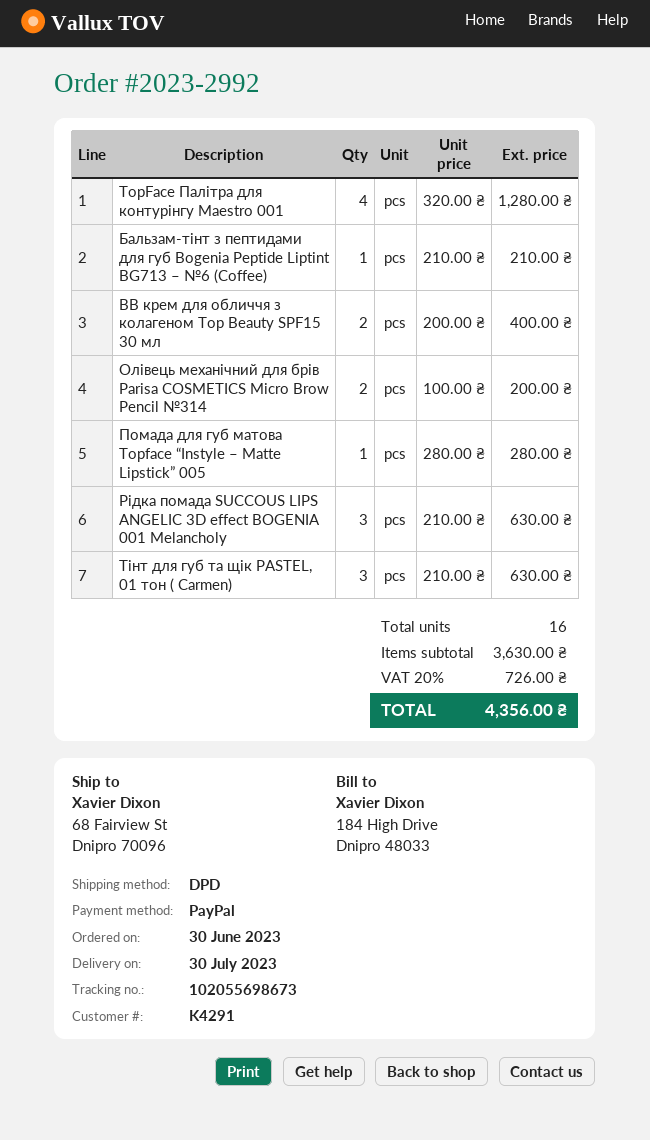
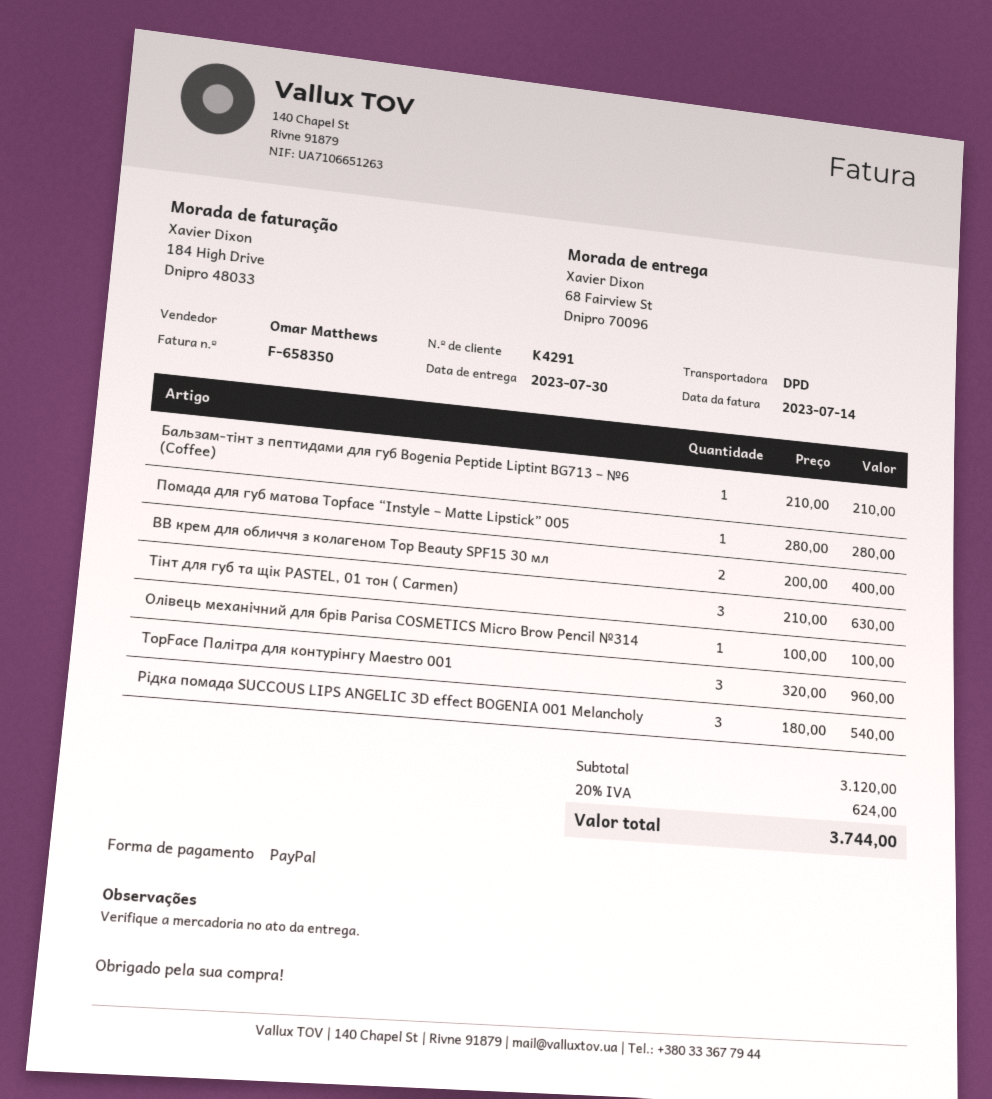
TopFace Палітра для контурінгу Maestro 001: 4 x 320.00 = 1280.00 -> 3 x 320.00 = 960.00
Олівець механічний для брів Parisa COSMETICS Micro Brow Pencil №314: 2 x 100.00 = 200.00 -> 1 x 100.00 = 100.00
Рідка помада SUCCOUS LIPS ANGELIC 3D effect BOGENIA 001 Melancholy: 3 x 210.00 = 630.00 -> 3 x 180.00 = 540.00
subtotal: 3630.00 -> 3120.00
tax: 20% = 726.00 -> 20% = 624.00
total: 4356.00 -> 3744.00

